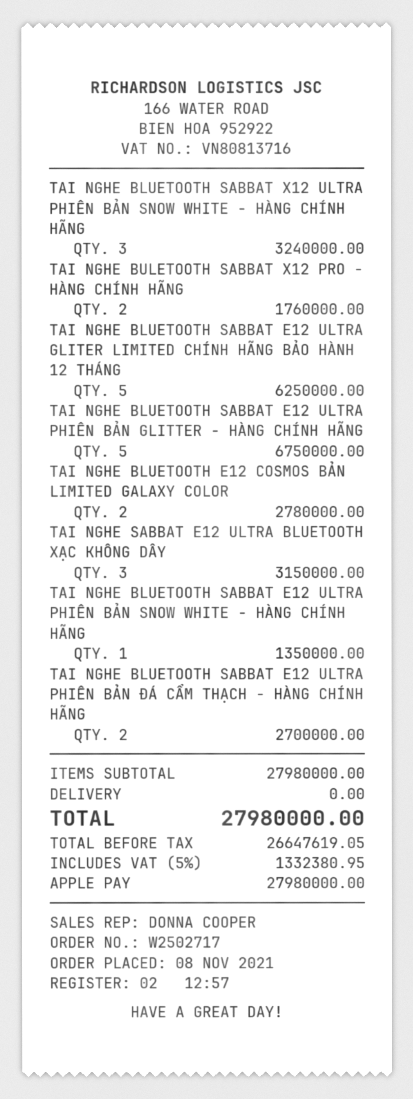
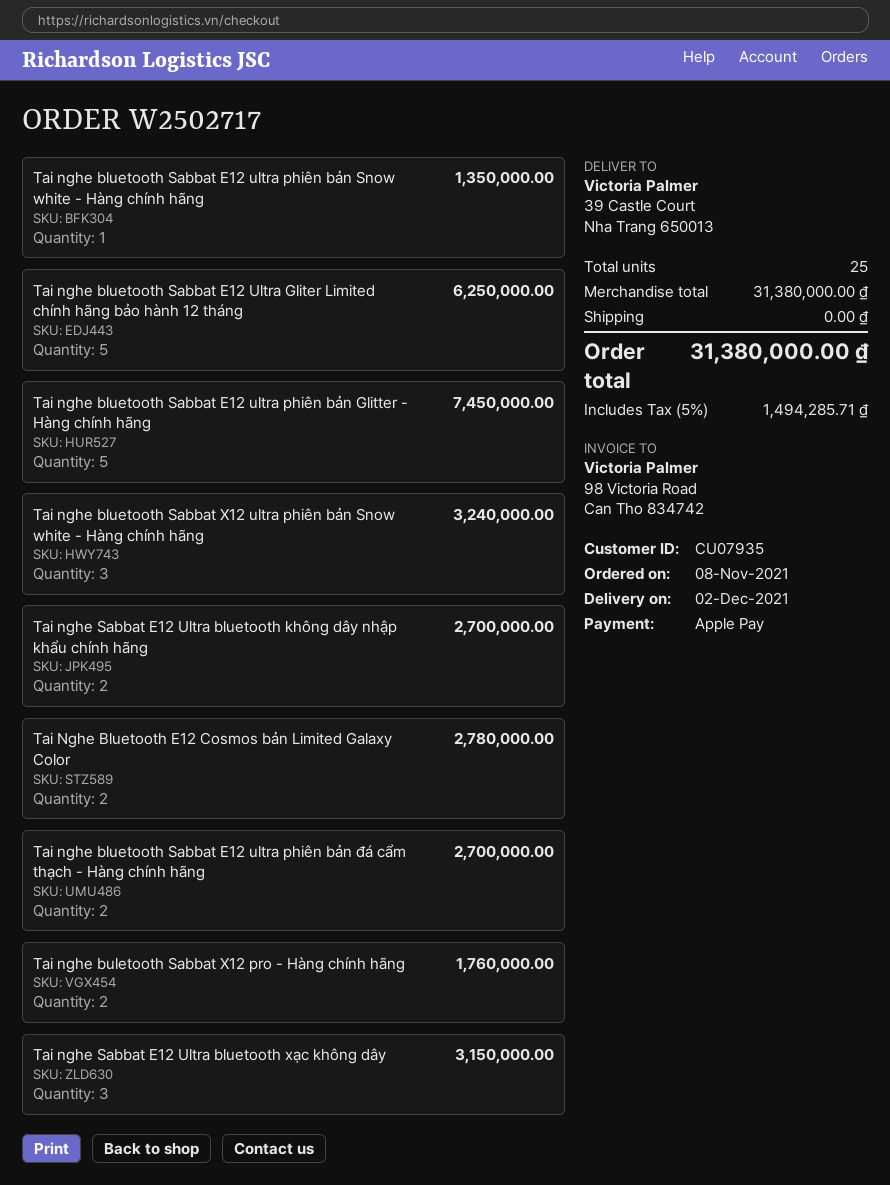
TAI NGHE BLUETOOTH SABBAT E12 ULTRA PHIÊN BẢN GLITTER - HÀNG CHÍNH HÃNG: 5 for 6750000.00 -> 5 for 7450000.00
Tai nghe Sabbat E12 Ultra bluetooth không dây nhập khẩu chính hãng: none -> 2 for 2700000.00
subtotal: 27980000.00 -> 31380000.00
tax: 5% = 1332380.95 -> 5% = 1494285.71
total: 27980000.00 -> 31380000.00

